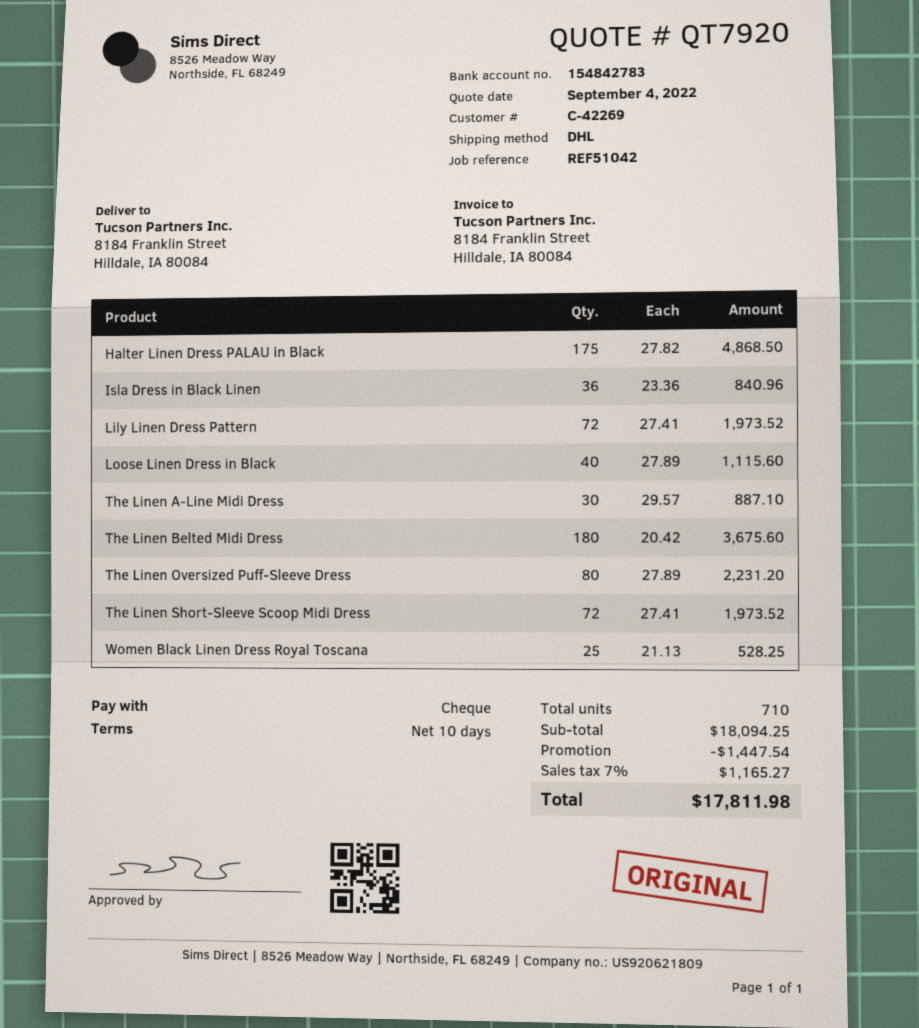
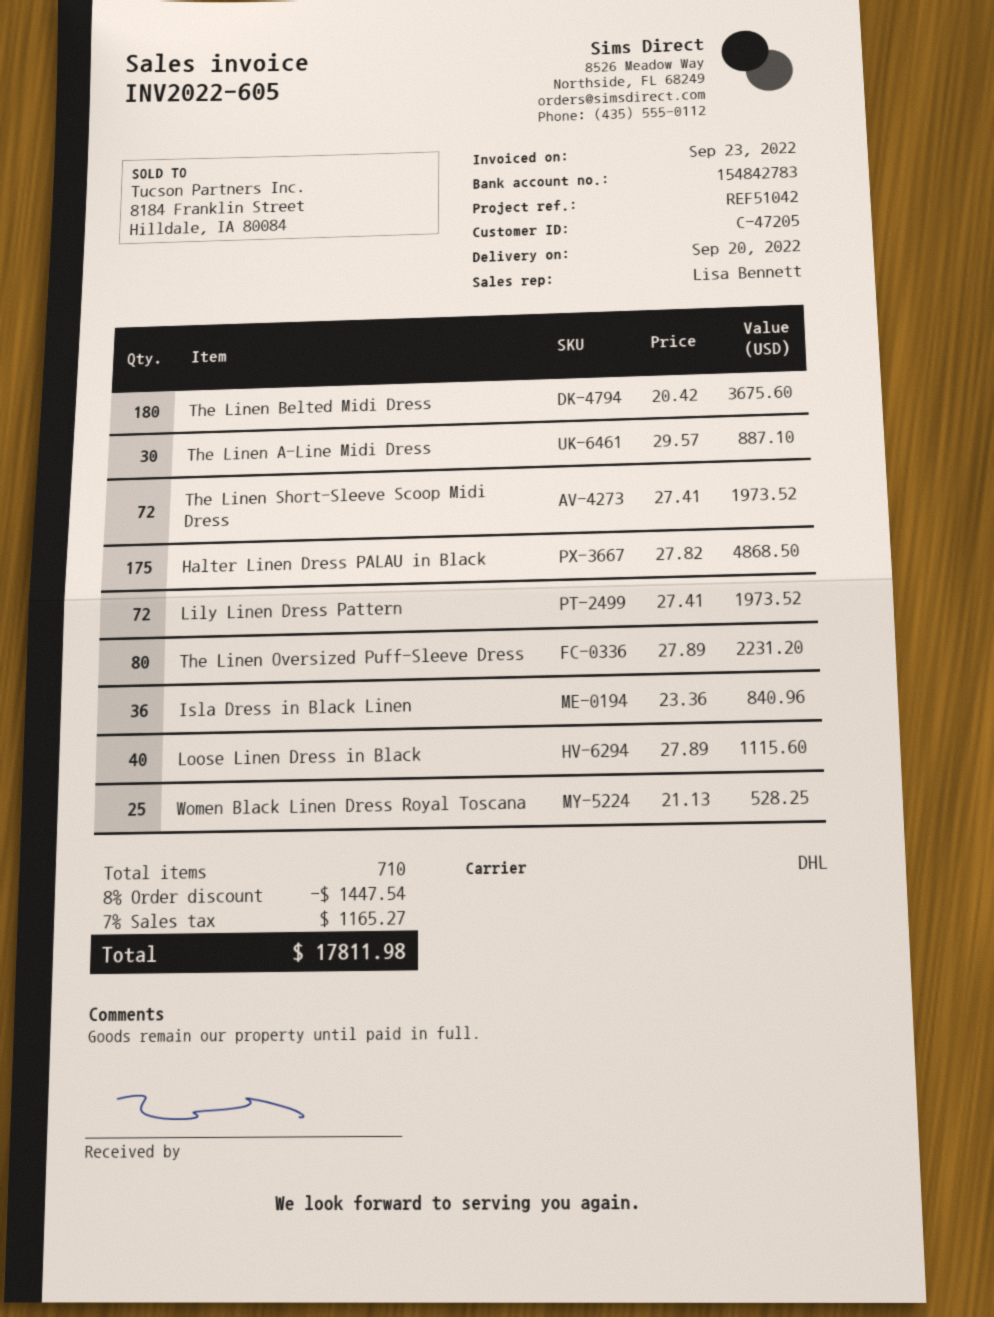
customer number: C-42269 -> C-47205

